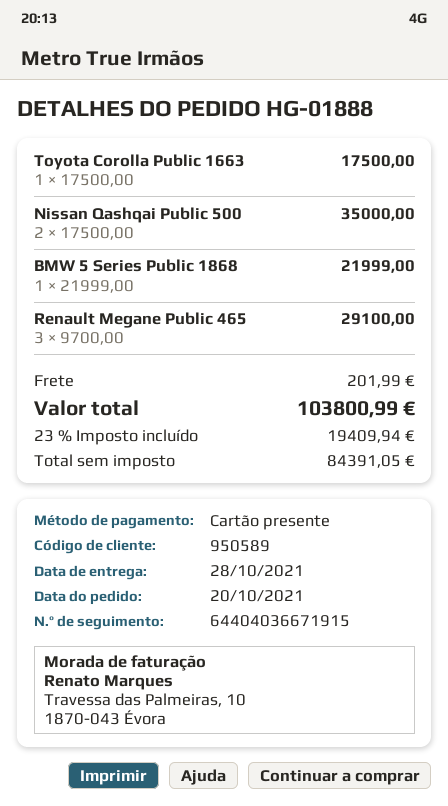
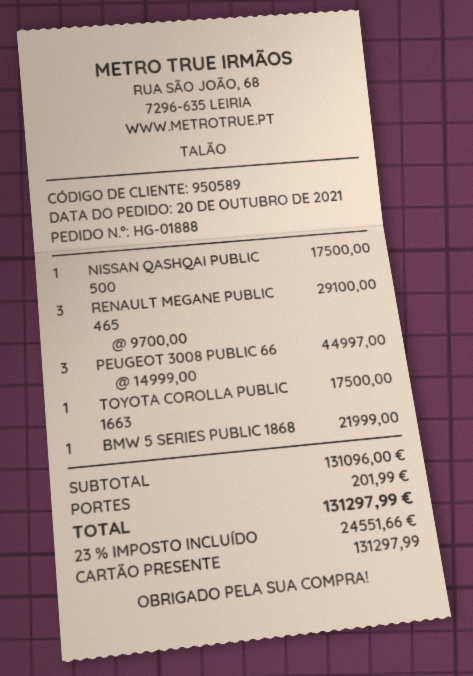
Nissan Qashqai Public 500: 2 x 17500.00 = 35000.00 -> 1 x 17500.00 = 17500.00
PEUGEOT 3008 PUBLIC 66: none -> 3 x 14999.00 = 44997.00
tax: 23% = 19409.94 -> 23% = 24551.66
total: 103800.99 -> 131297.99

